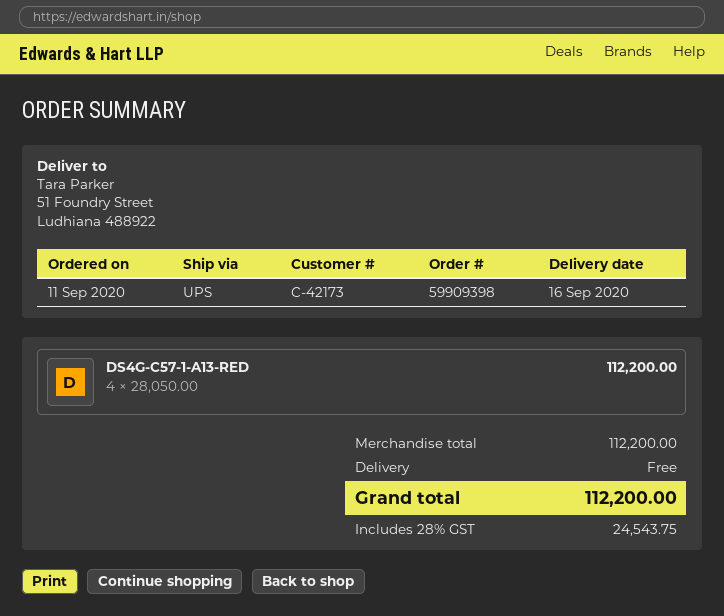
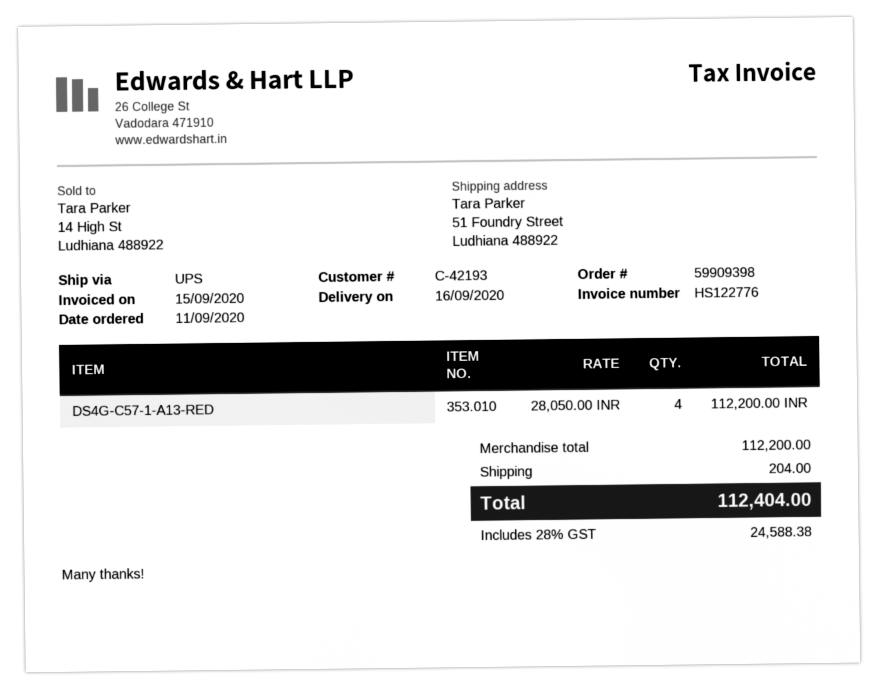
customer number: C-42173 -> C-42193
shipping: 0.00 -> 204.00
tax: 28% = 24543.75 -> 28% = 24588.38
total: 112200.00 -> 112404.00

